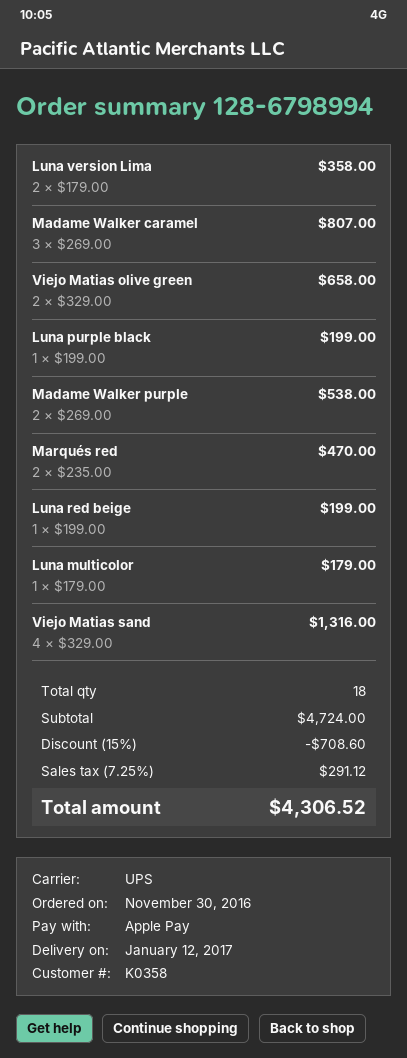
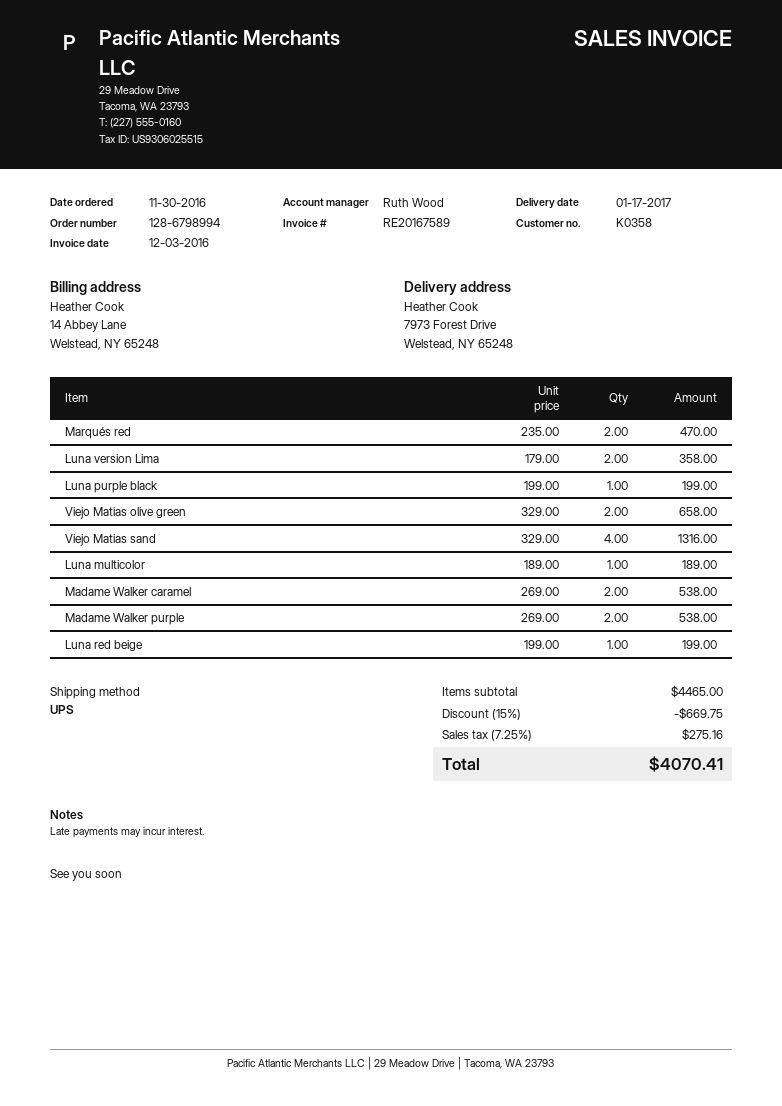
delivery date: 2017-01-12 -> 2017-01-17
Madame Walker caramel: 3 x 269.00 = 807.00 -> 2 x 269.00 = 538.00
Luna multicolor: 1 x 179.00 = 179.00 -> 1 x 189.00 = 189.00
subtotal: 4724.00 -> 4465.00
discount: 15% = 708.60 -> 15% = 669.75
tax: 7.25% = 291.12 -> 7.25% = 275.16
total: 4306.52 -> 4070.41

